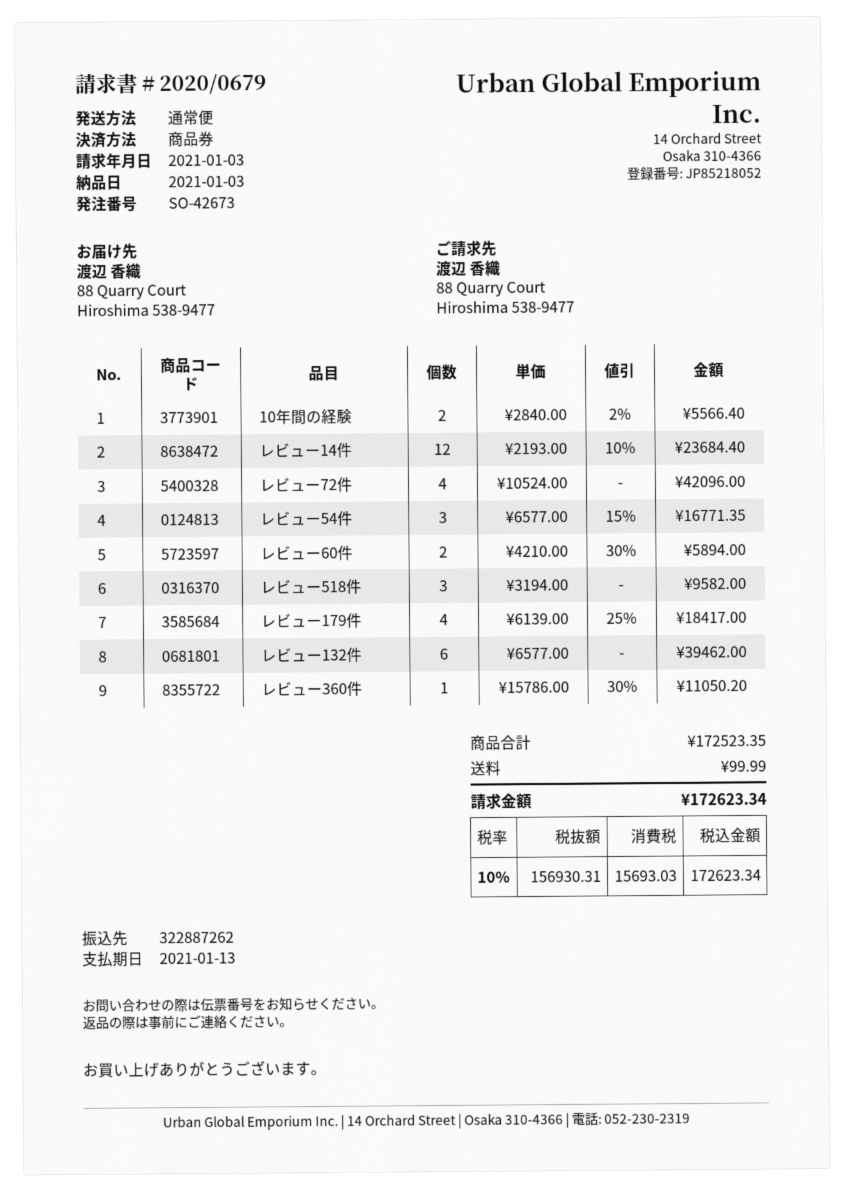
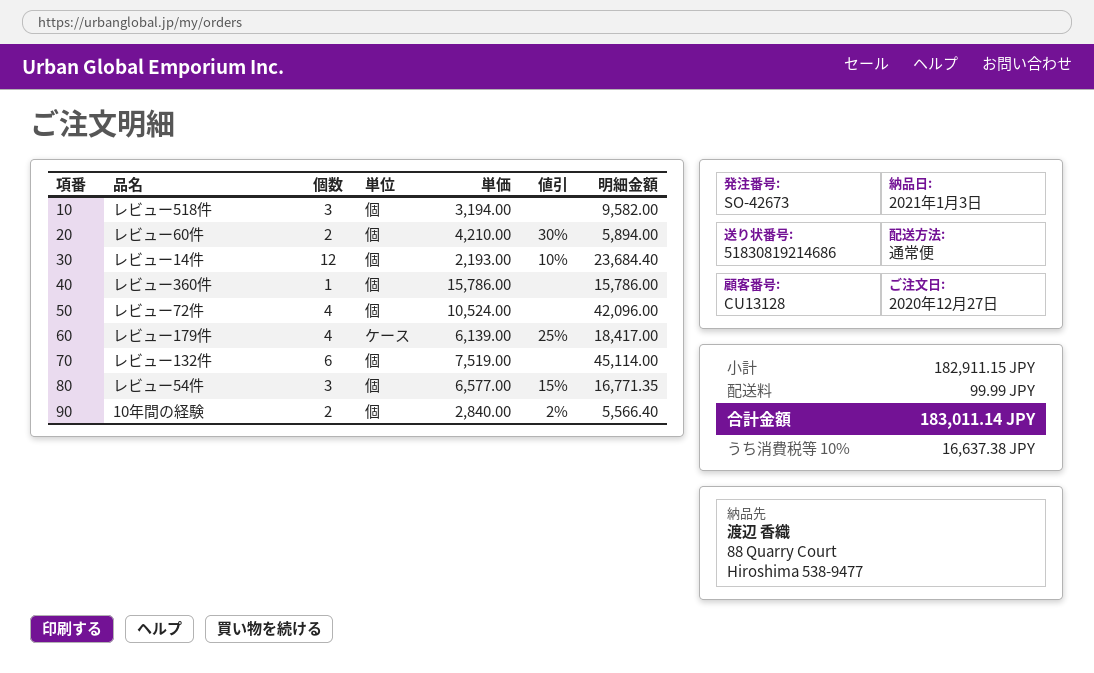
レビュー132件: 6 x 6577.00 = 39462.00 -> 6 x 7519.00 = 45114.00
レビュー360件: 1 x 15786.00 - 30% = 11050.20 -> 1 x 15786.00 = 15786.00
subtotal: 172523.35 -> 182911.15
tax: 10% = 15693.03 -> 10% = 16637.38
total: 172623.34 -> 183011.14

